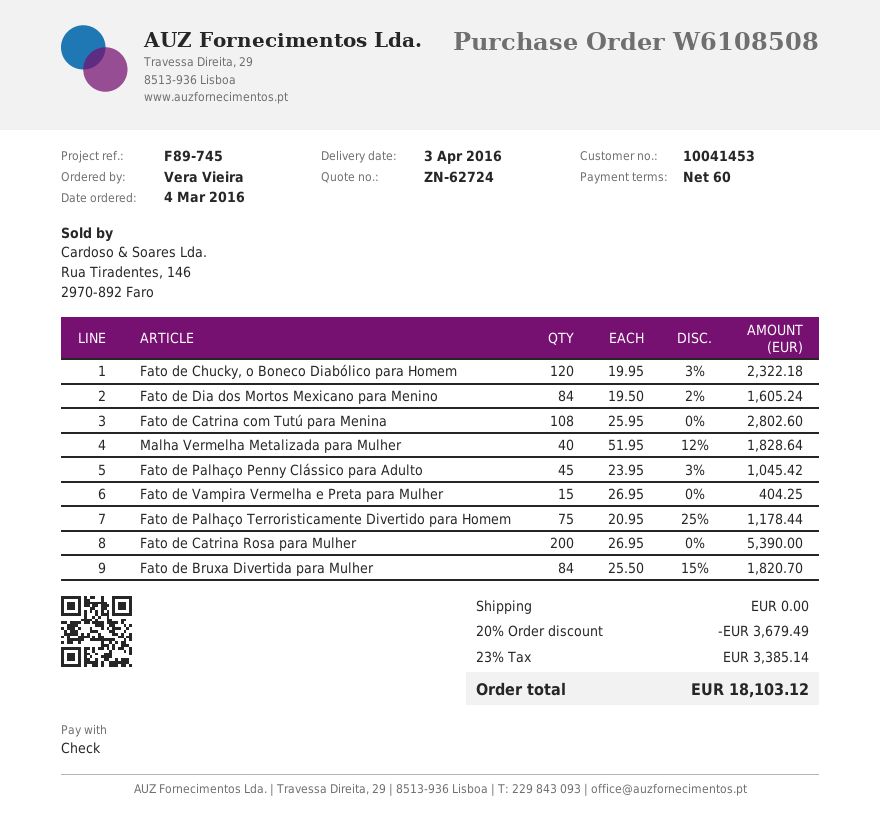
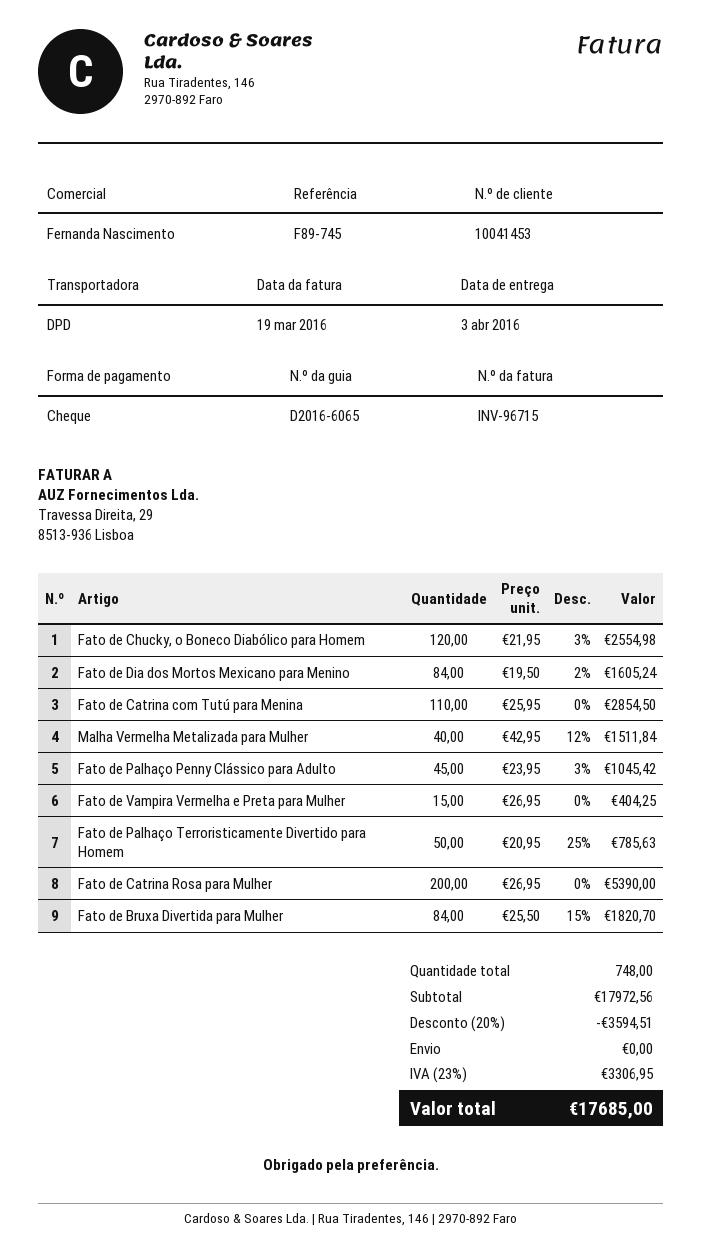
Fato de Chucky, o Boneco Diabólico para Homem: 120 x 19.95 - 3% = 2322.18 -> 120 x 21.95 - 3% = 2554.98
Fato de Catrina com Tutú para Menina: 108 x 25.95 = 2802.60 -> 110 x 25.95 = 2854.50
Malha Vermelha Metalizada para Mulher: 40 x 51.95 - 12% = 1828.64 -> 40 x 42.95 - 12% = 1511.84
Fato de Palhaço Terroristicamente Divertido para Homem: 75 x 20.95 - 25% = 1178.44 -> 50 x 20.95 - 25% = 785.63
discount: 20% = 3679.49 -> 20% = 3594.51
tax: 23% = 3385.14 -> 23% = 3306.95
total: 18103.12 -> 17685.00

